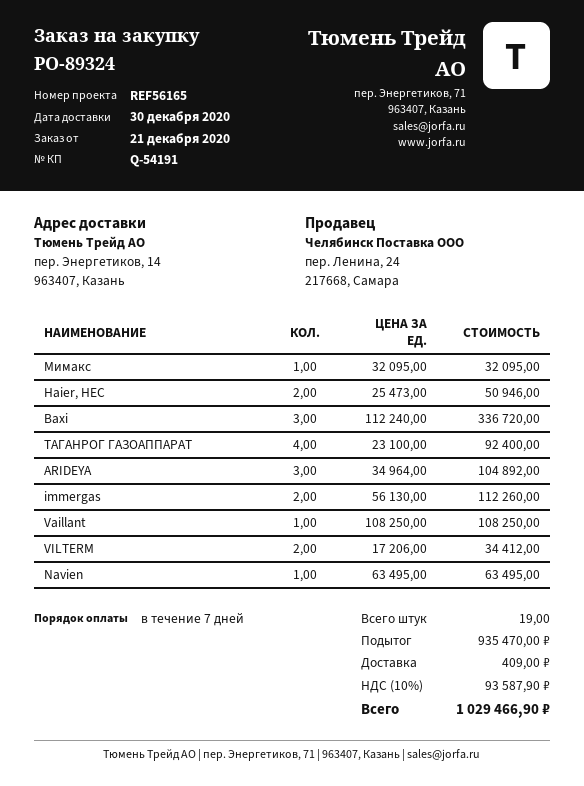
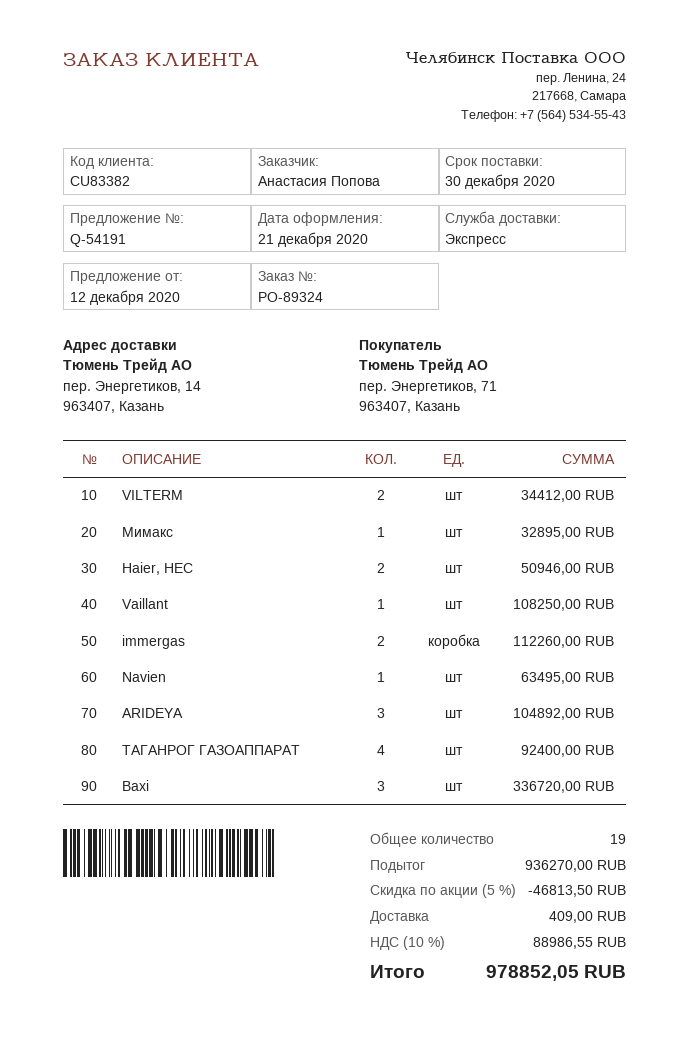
Мимакс: 1 for 32095.00 -> 1 for 32895.00
subtotal: 935470.00 -> 936270.00
discount: none -> 5% = 46813.50
tax: 10% = 93587.90 -> 10% = 88986.55
total: 1029466.90 -> 978852.05

